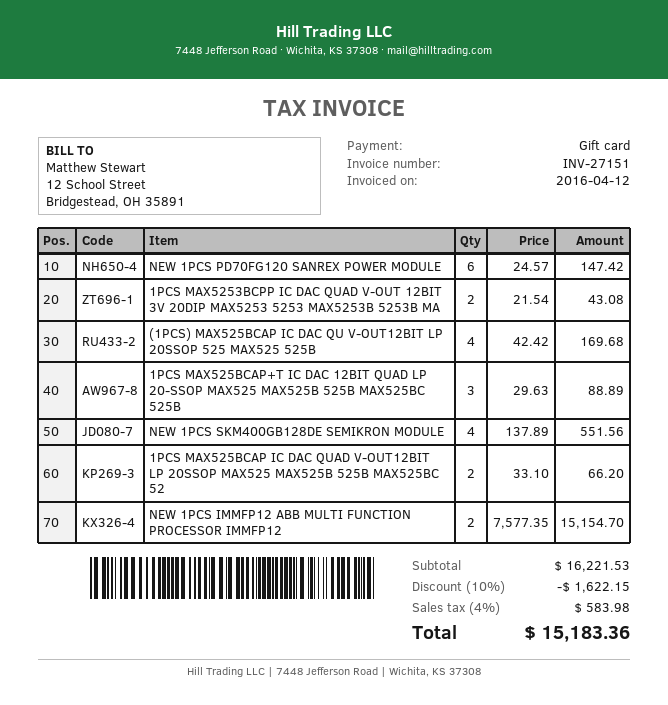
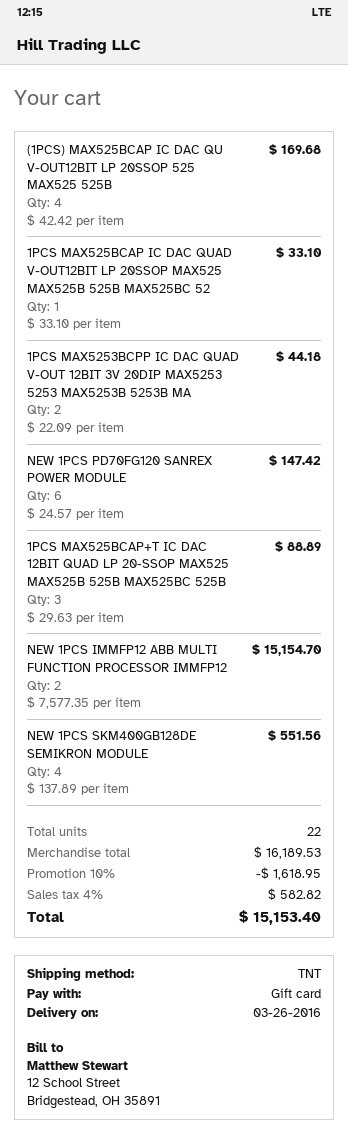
1PCS MAX5253BCPP IC DAC QUAD V-OUT 12BIT 3V 20DIP MAX5253 5253 MAX5253B 5253B MA: 2 x 21.54 = 43.08 -> 2 x 22.09 = 44.18
1PCS MAX525BCAP IC DAC QUAD V-OUT12BIT LP 20SSOP MAX525 MAX525B 525B MAX525BC 52: 2 x 33.10 = 66.20 -> 1 x 33.10 = 33.10
subtotal: 16221.53 -> 16189.53
discount: 10% = 1622.15 -> 10% = 1618.95
tax: 4% = 583.98 -> 4% = 582.82
total: 15183.36 -> 15153.40

